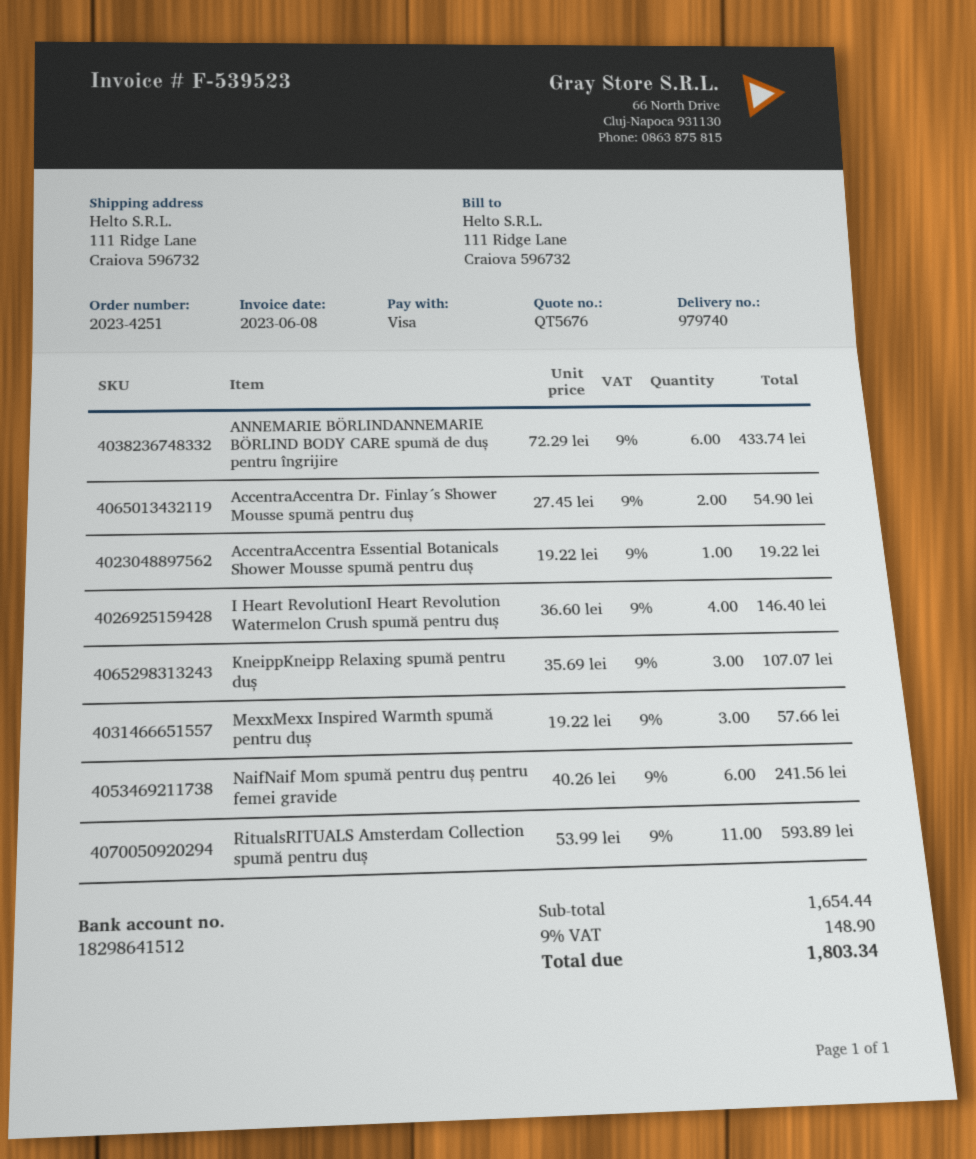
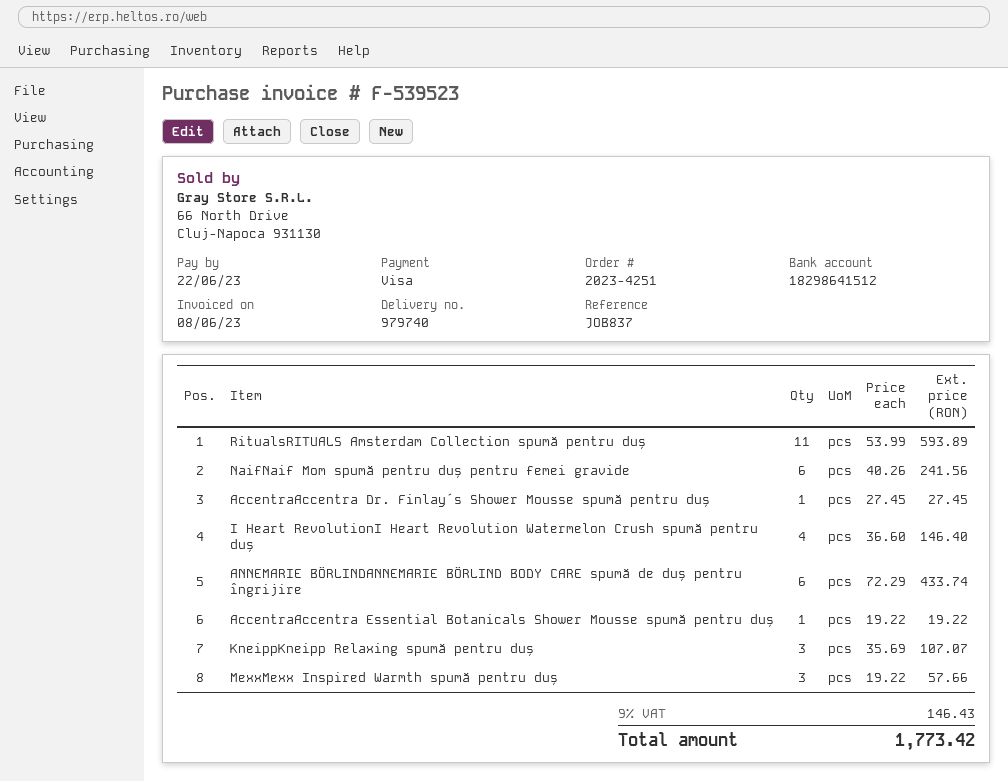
AccentraAccentra Dr. Finlay´s Shower Mousse spumă pentru duș: 2 x 27.45 = 54.90 -> 1 x 27.45 = 27.45
tax: 9% = 148.90 -> 9% = 146.43
total: 1803.34 -> 1773.42

